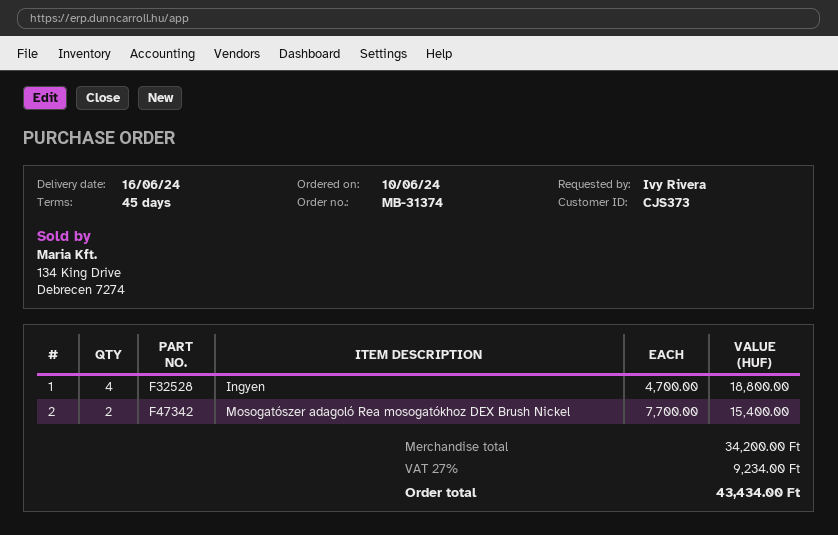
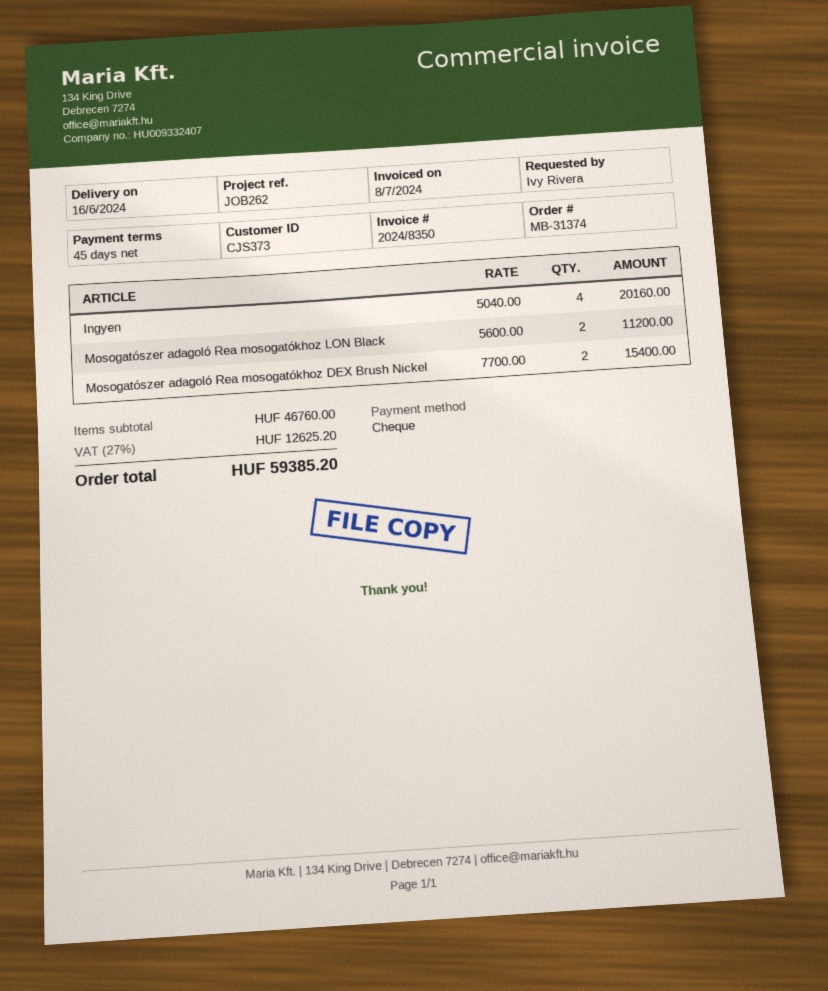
Ingyen: 4 x 4700.00 = 18800.00 -> 4 x 5040.00 = 20160.00
Mosogatószer adagoló Rea mosogatókhoz LON Black: none -> 2 x 5600.00 = 11200.00
subtotal: 34200.00 -> 46760.00
tax: 27% = 9234.00 -> 27% = 12625.20
total: 43434.00 -> 59385.20

